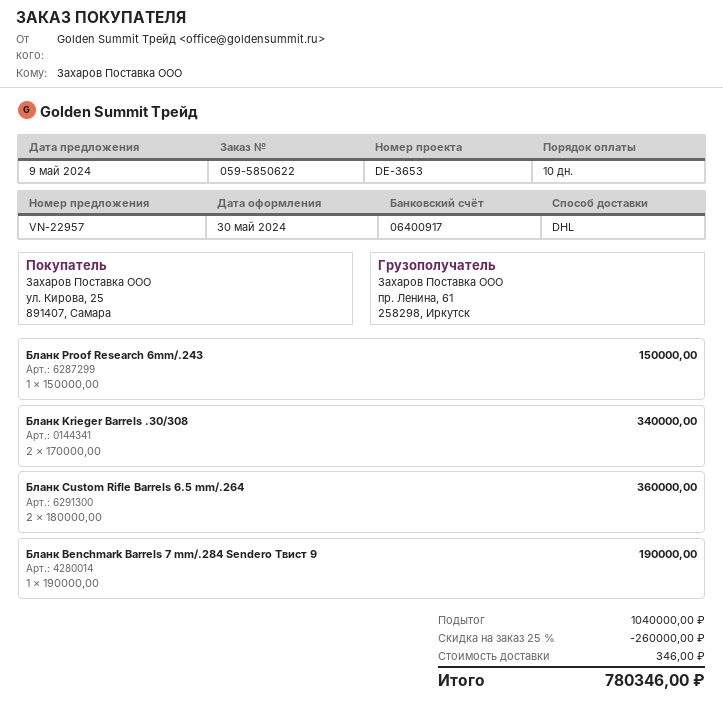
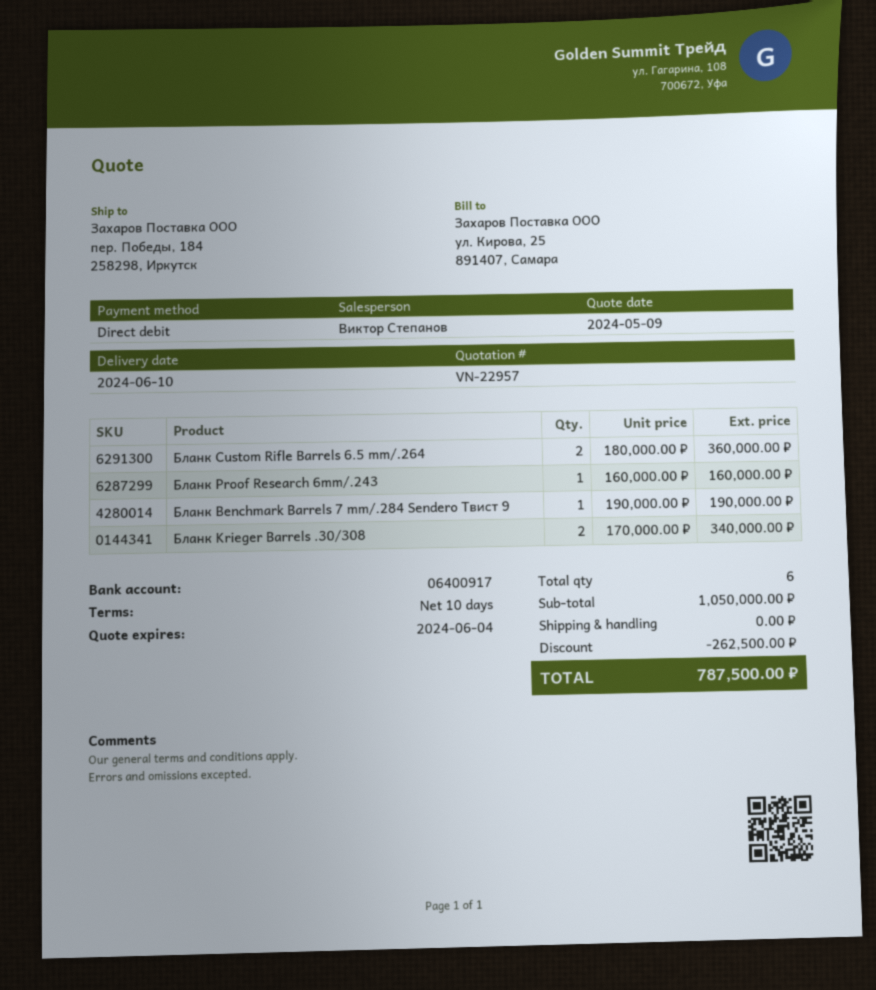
ship to: пр. Ленина, 61, 258298, Иркутск -> пер. Победы, 184, 258298, Иркутск
Бланк Proof Research 6mm/.243: 1 x 150000.00 = 150000.00 -> 1 x 160000.00 = 160000.00
subtotal: 1040000.00 -> 1050000.00
discount: 260000.00 -> 262500.00
shipping: 346.00 -> 0.00
total: 780346.00 -> 787500.00

